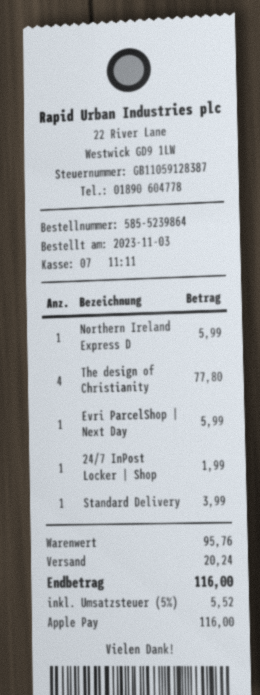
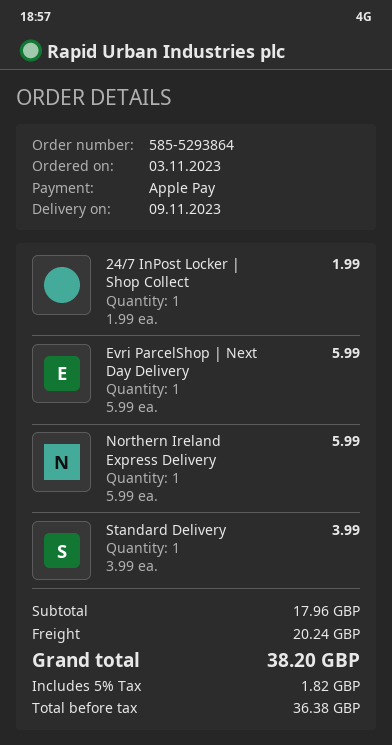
order number: 585-5239864 -> 585-5293864
The design of Christianity: 4 for 77.80 -> none
subtotal: 95.76 -> 17.96
tax: 5% = 5.52 -> 5% = 1.82
total: 116.00 -> 38.20

